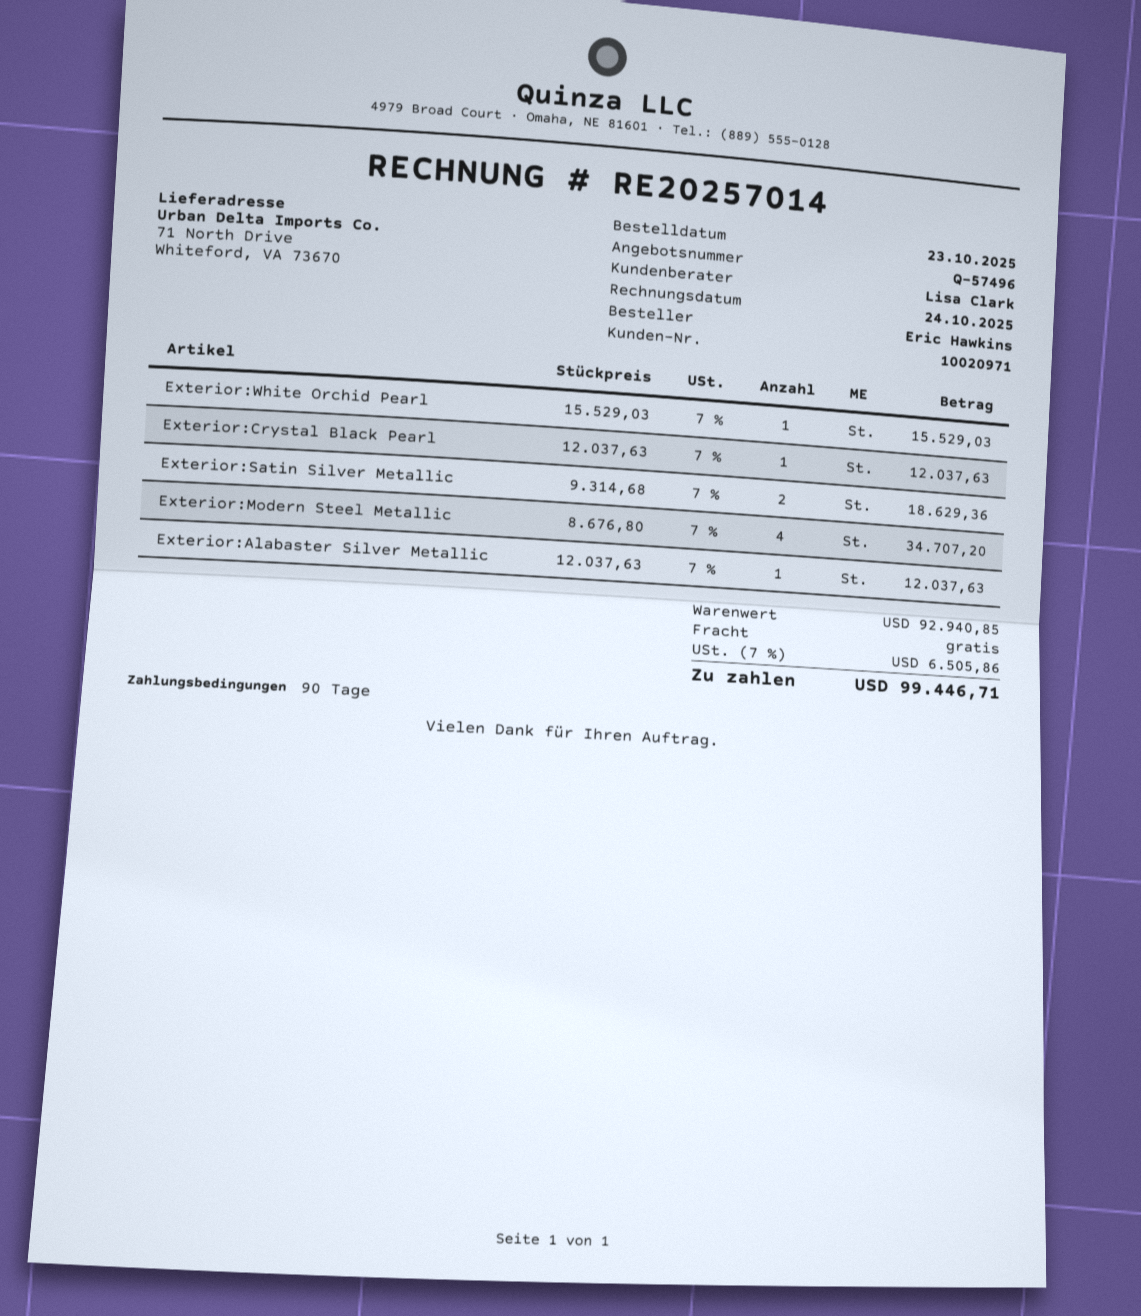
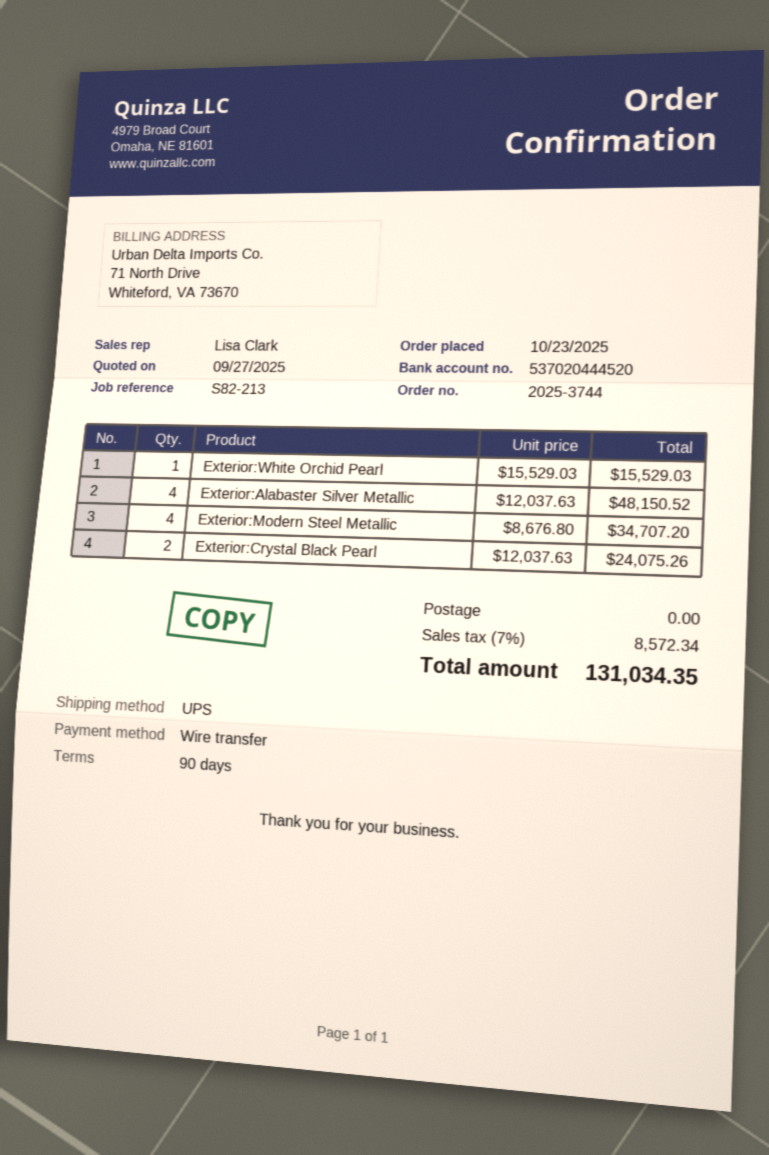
Exterior:Crystal Black Pearl: 1 x 12037.63 = 12037.63 -> 2 x 12037.63 = 24075.26
Exterior:Satin Silver Metallic: 2 x 9314.68 = 18629.36 -> none
Exterior:Alabaster Silver Metallic: 1 x 12037.63 = 12037.63 -> 4 x 12037.63 = 48150.52
tax: 7% = 6505.86 -> 7% = 8572.34
total: 99446.71 -> 131034.35

